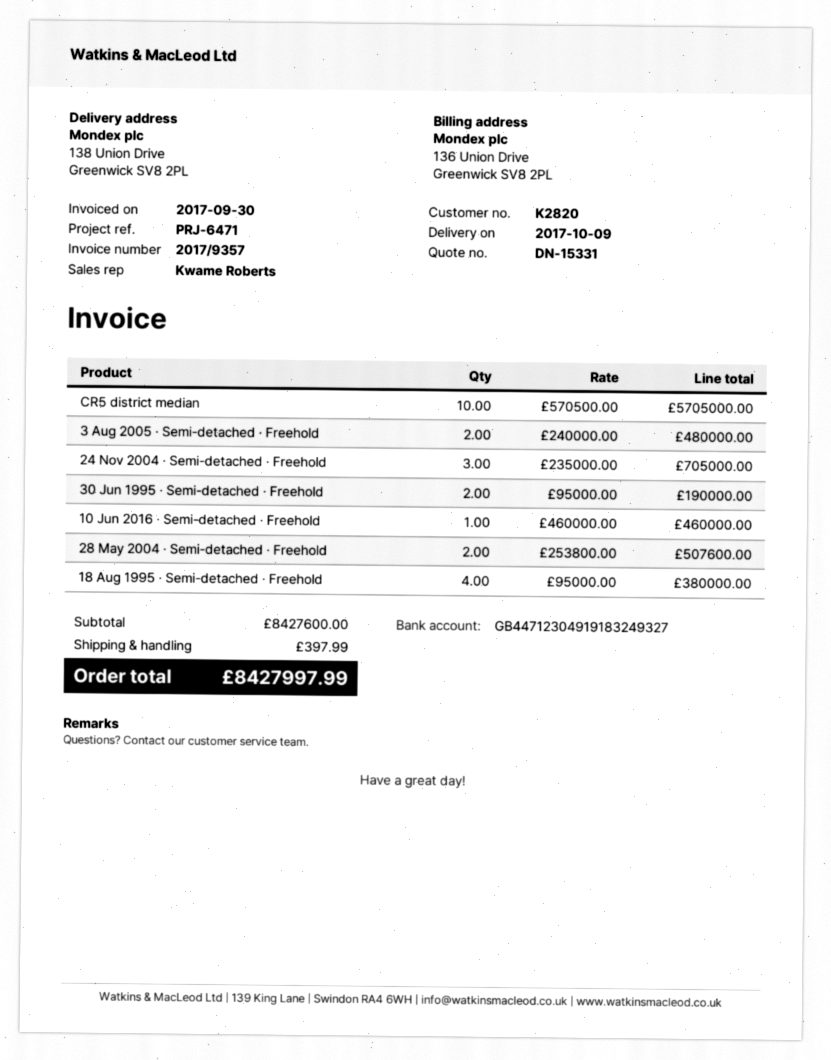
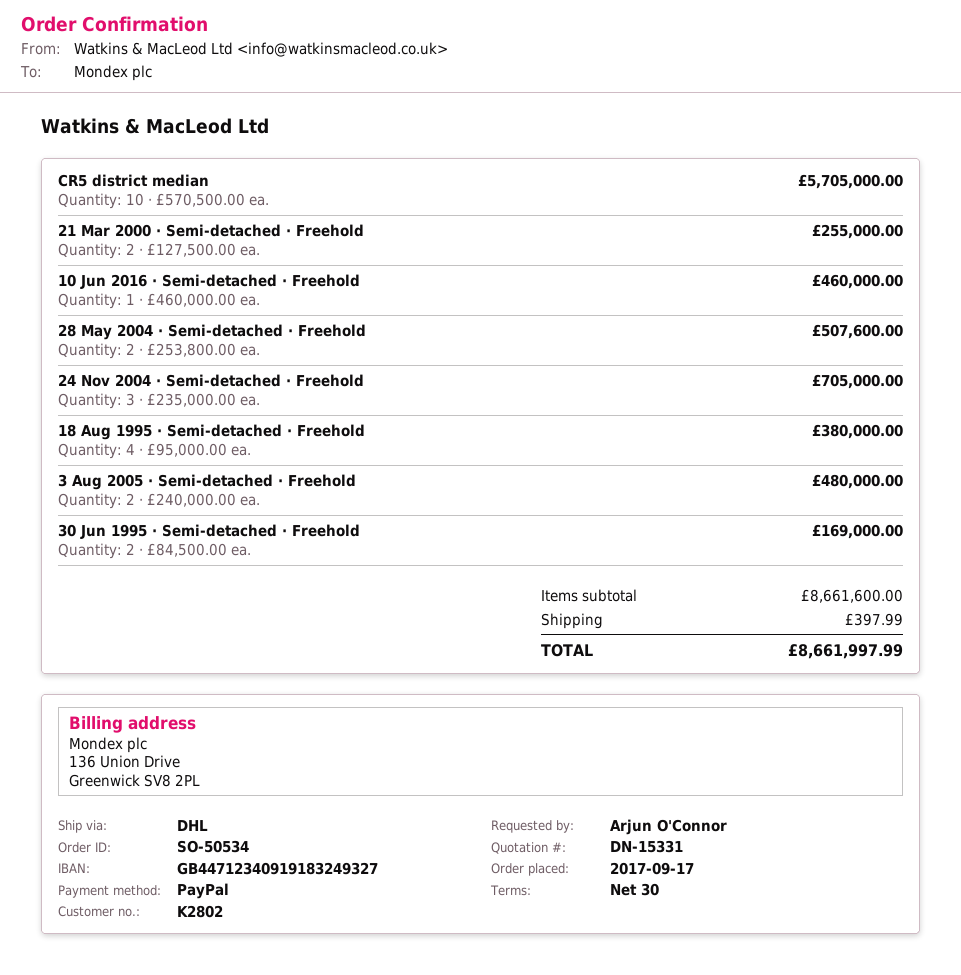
customer number: K2820 -> K2802
bank account: GB44712304919183249327 -> GB44712340919183249327
30 Jun 1995 · Semi-detached · Freehold: 2 x 95000.00 = 190000.00 -> 2 x 84500.00 = 169000.00
21 Mar 2000 · Semi-detached · Freehold: none -> 2 x 127500.00 = 255000.00
subtotal: 8427600.00 -> 8661600.00
total: 8427997.99 -> 8661997.99

